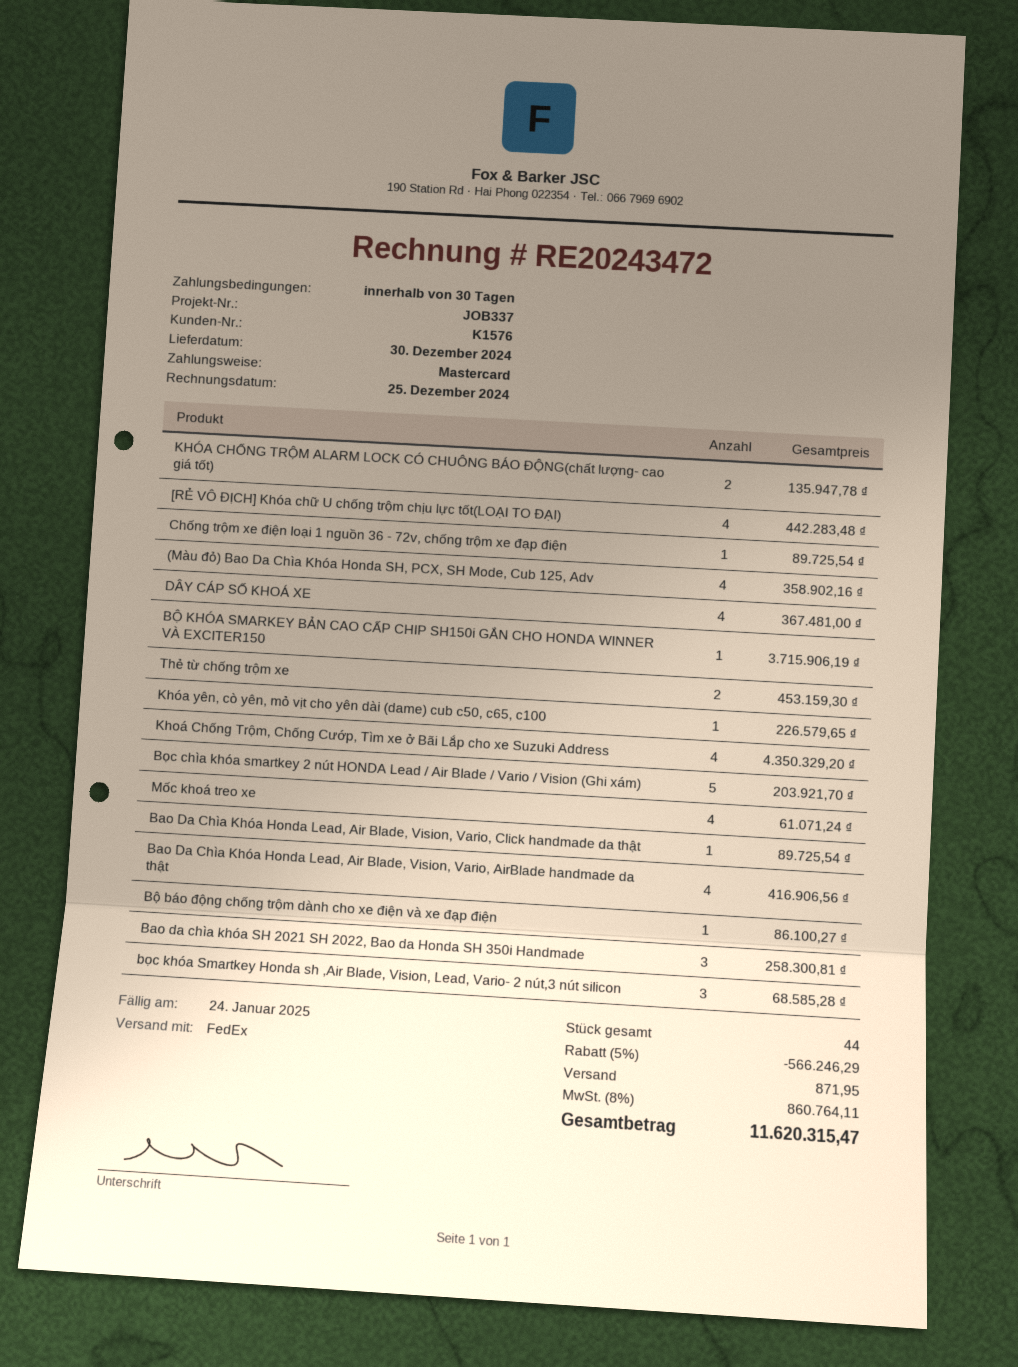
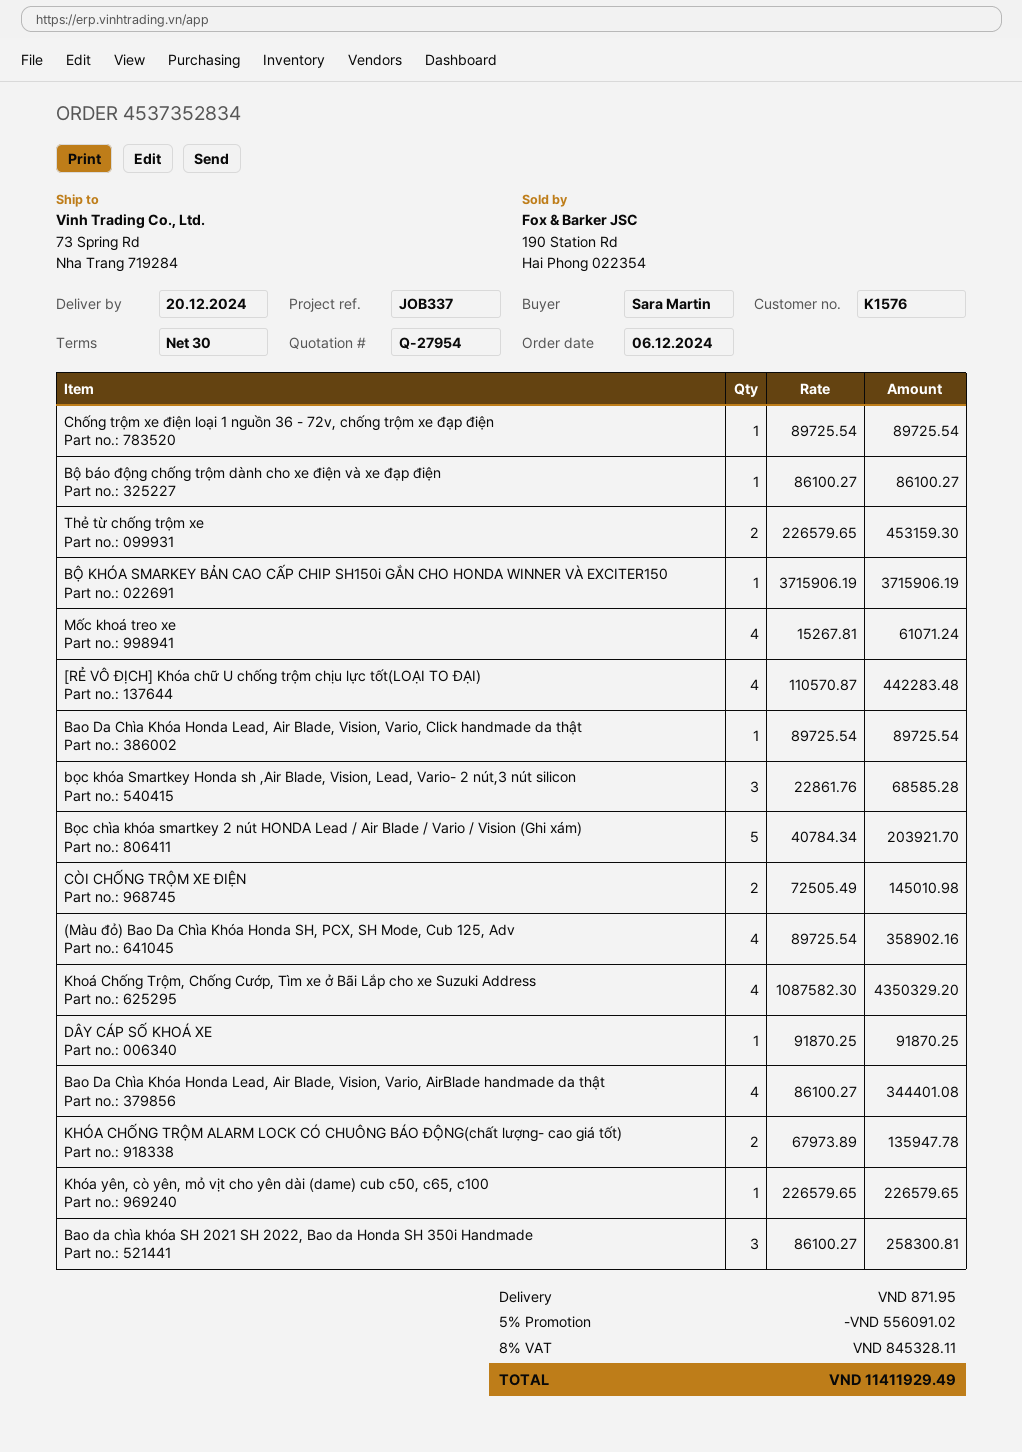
delivery date: 2024-12-30 -> 2024-12-20
DÂY CÁP SỐ KHOÁ XE: 4 for 367481.00 -> 1 for 91870.25
Bao Da Chìa Khóa Honda Lead, Air Blade, Vision, Vario, AirBlade handmade da thật: 4 for 416906.56 -> 4 for 344401.08
CÒI CHỐNG TRỘM XE ĐIỆN: none -> 2 for 145010.98
discount: 5% = 566246.29 -> 5% = 556091.02
tax: 8% = 860764.11 -> 8% = 845328.11
total: 11620315.47 -> 11411929.49

